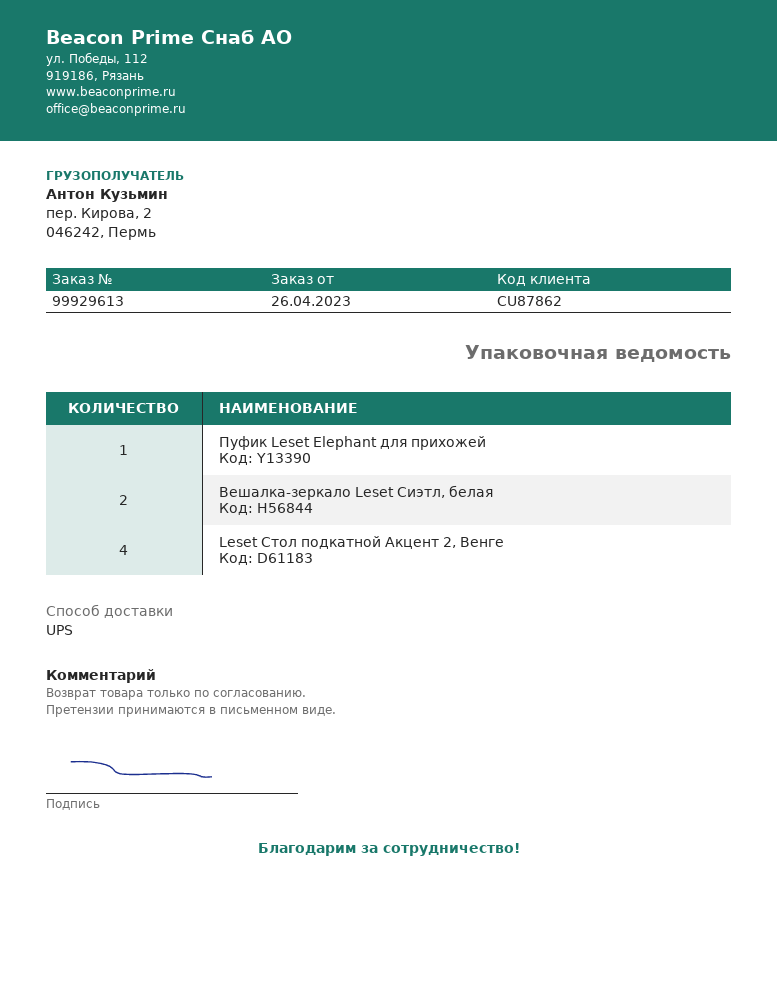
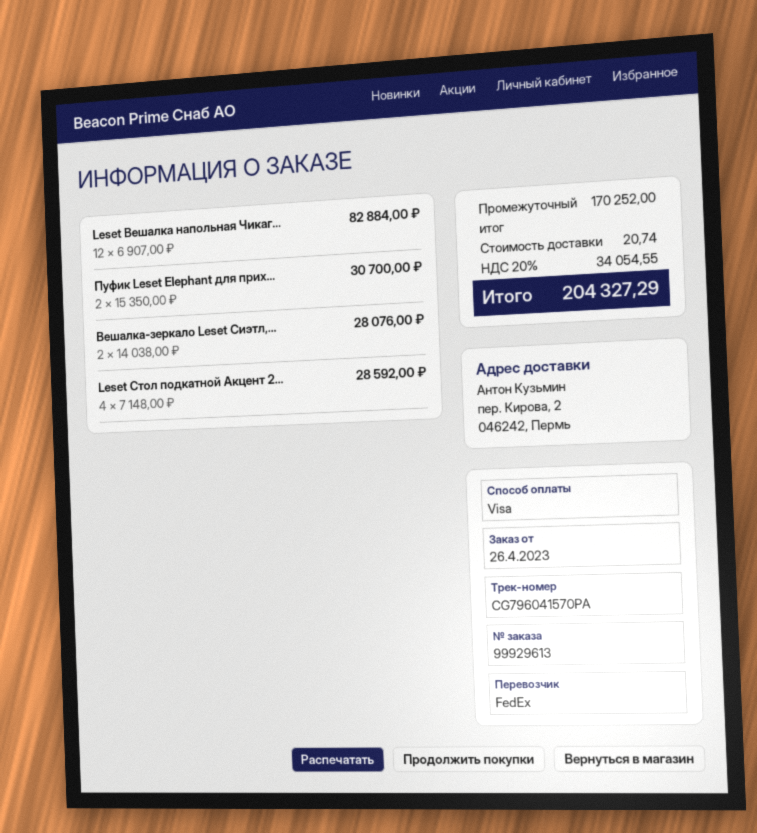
shipping method: UPS -> FedEx
Пуфик Leset Elephant для прихожей: 1 -> 2
Leset Вешалка напольная Чикаг...: none -> 12

